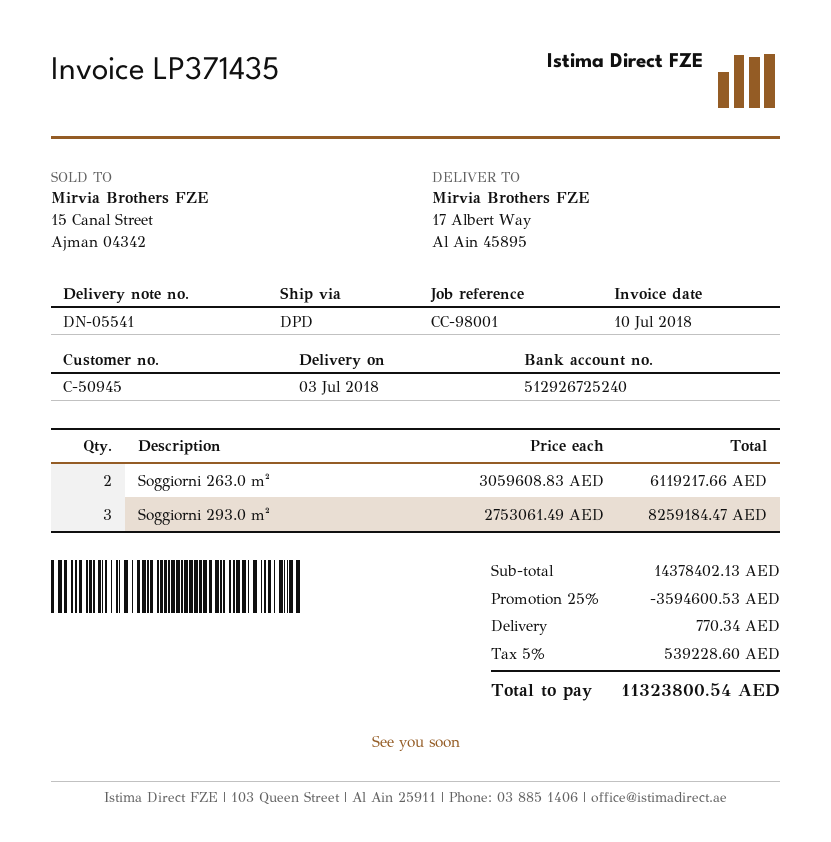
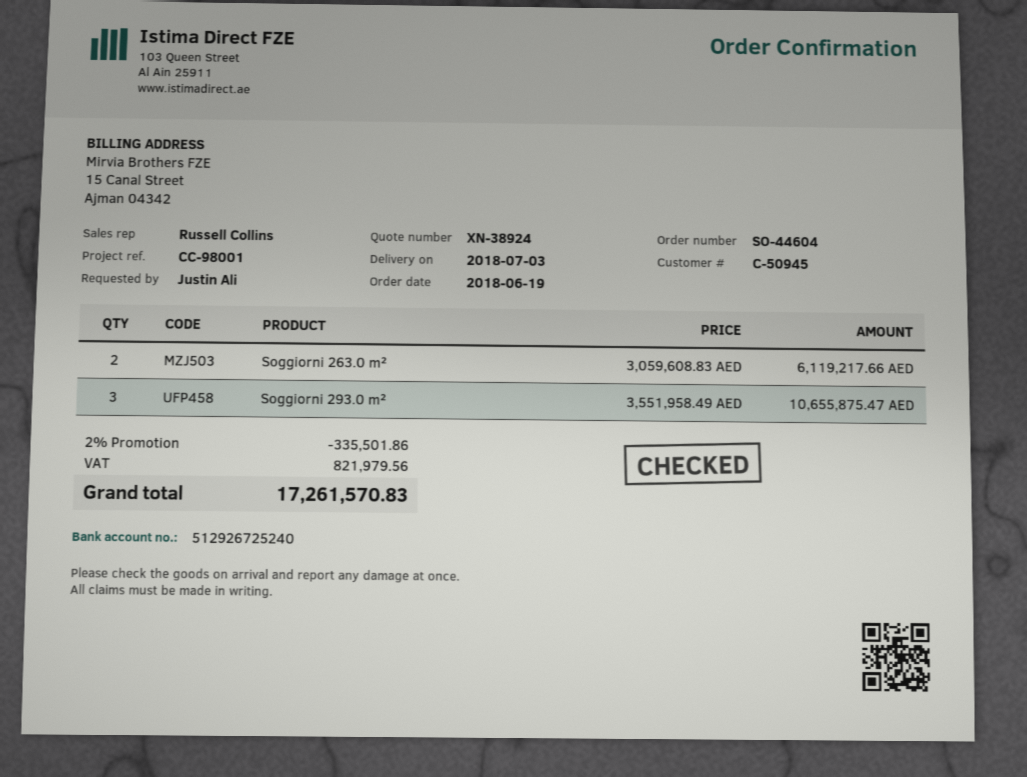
Soggiorni 293.0 m²: 3 x 2753061.49 = 8259184.47 -> 3 x 3551958.49 = 10655875.47
discount: 25% = 3594600.53 -> 2% = 335501.86
shipping: 770.34 -> none
tax: 539228.60 -> 821979.56
total: 11323800.54 -> 17261570.83

